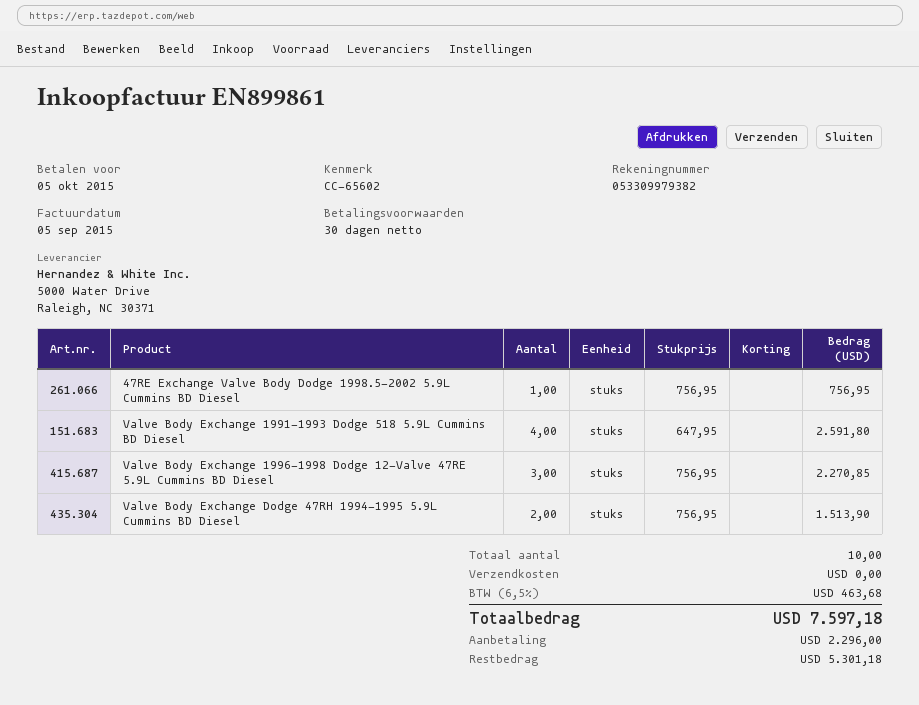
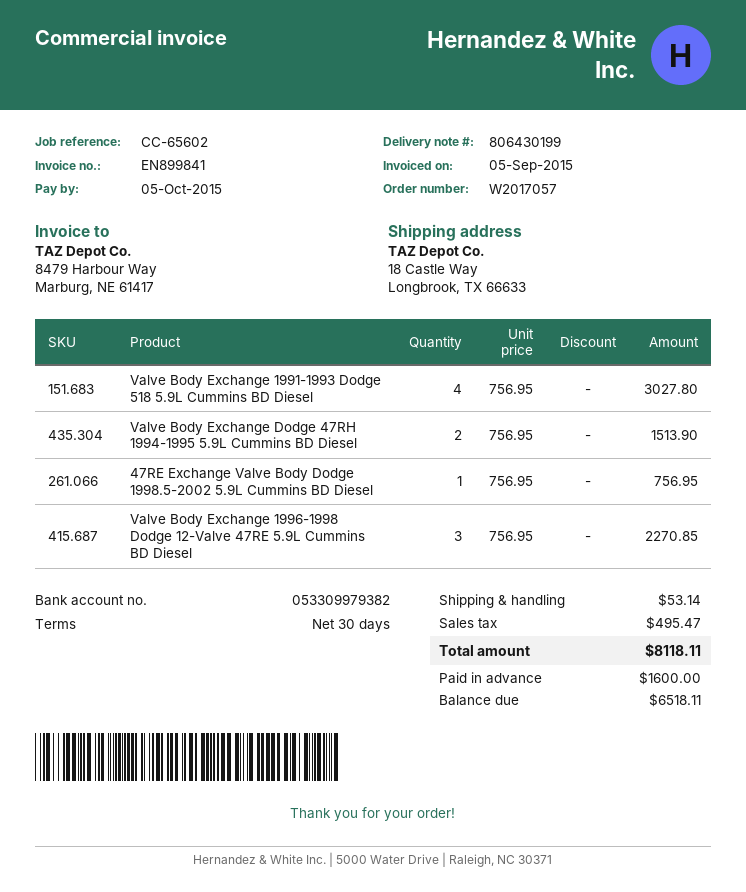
invoice number: EN899861 -> EN899841
Valve Body Exchange 1991-1993 Dodge 518 5.9L Cummins BD Diesel: 4 x 647.95 = 2591.80 -> 4 x 756.95 = 3027.80
shipping: 0.00 -> 53.14
tax: 463.68 -> 495.47
total: 7597.18 -> 8118.11
deposit: 2296.00 -> 1600.00
balance: 5301.18 -> 6518.11

